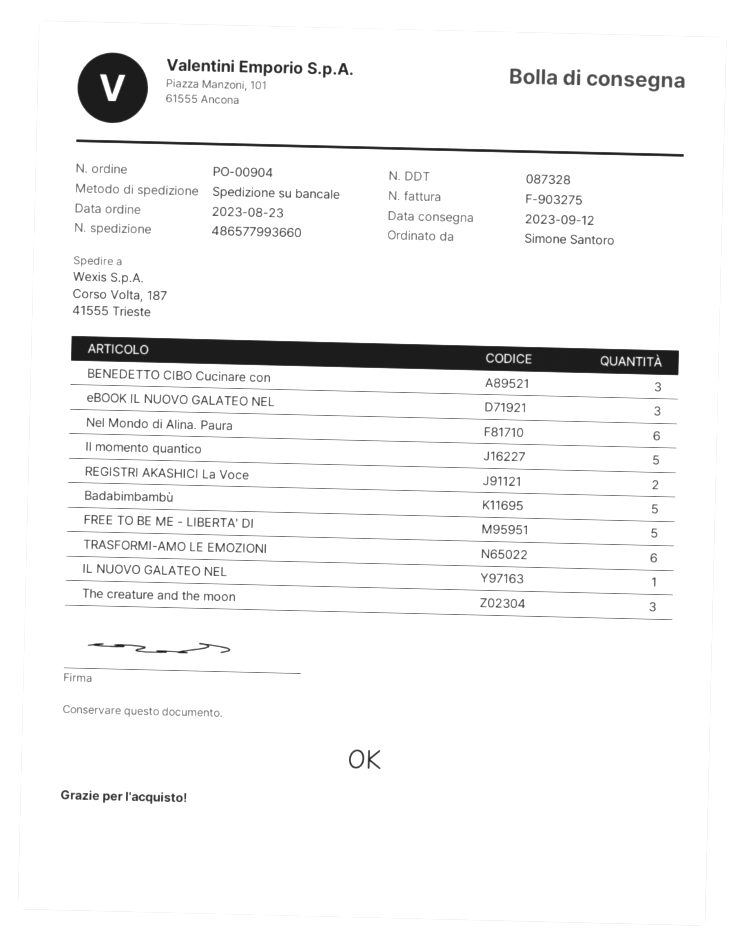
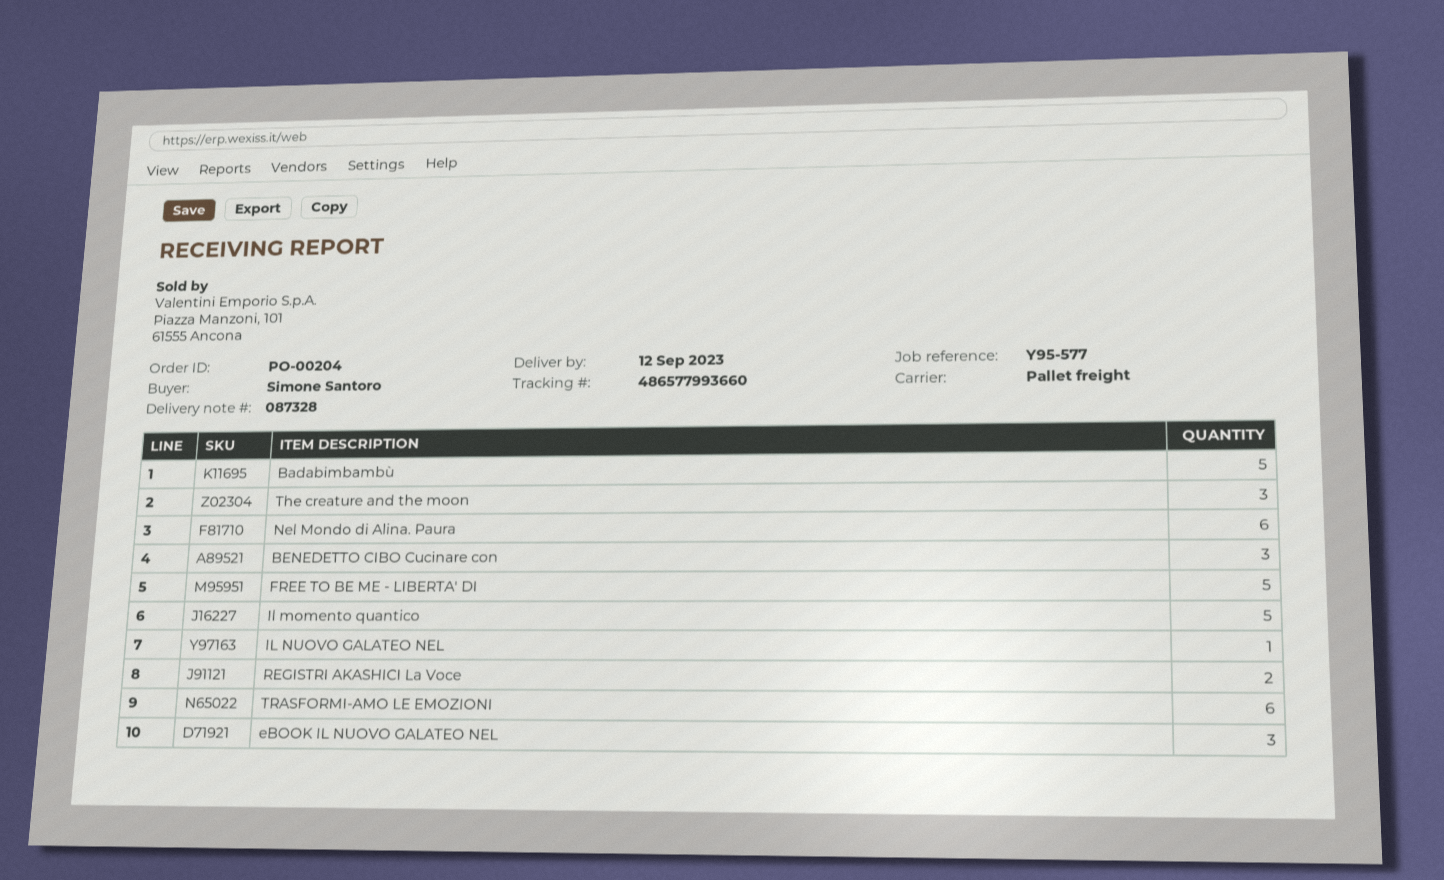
order number: PO-00904 -> PO-00204

